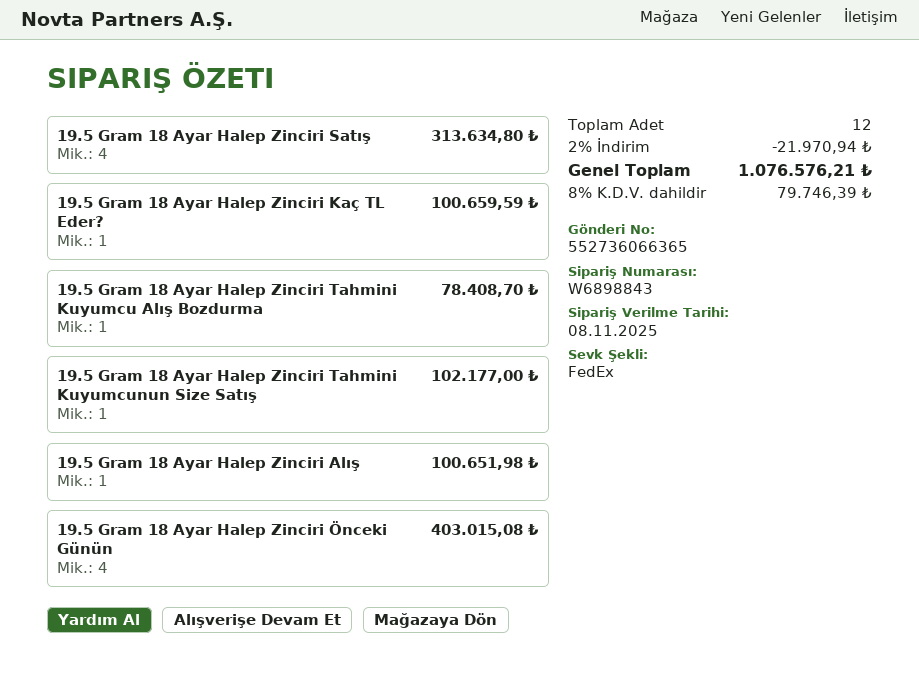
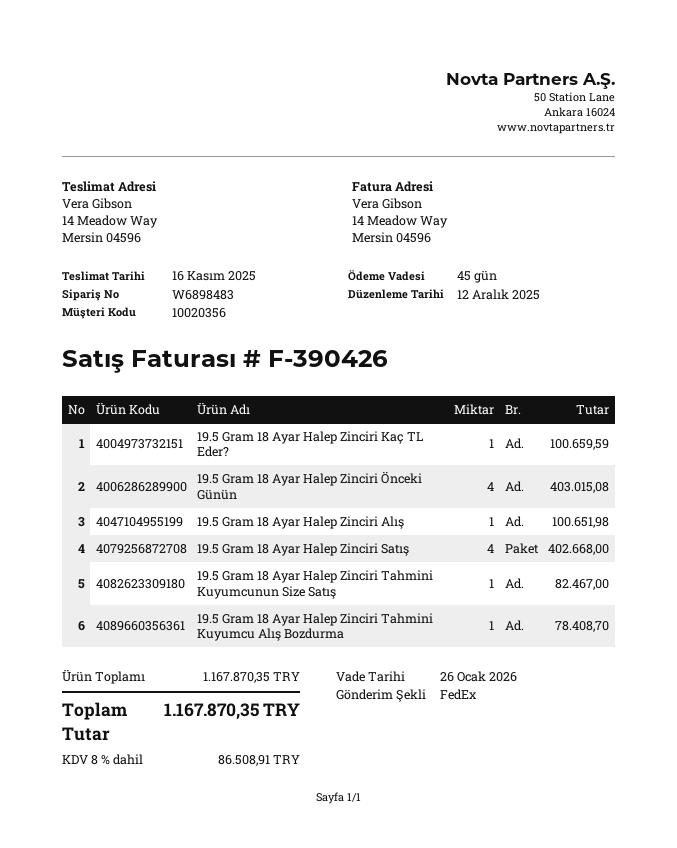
order number: W6898843 -> W6898483
19.5 Gram 18 Ayar Halep Zinciri Satış: 4 for 313634.80 -> 4 for 402668.00
19.5 Gram 18 Ayar Halep Zinciri Tahmini Kuyumcunun Size Satış: 1 for 102177.00 -> 1 for 82467.00
discount: 2% = 21970.94 -> none
tax: 8% = 79746.39 -> 8% = 86508.91
total: 1076576.21 -> 1167870.35

